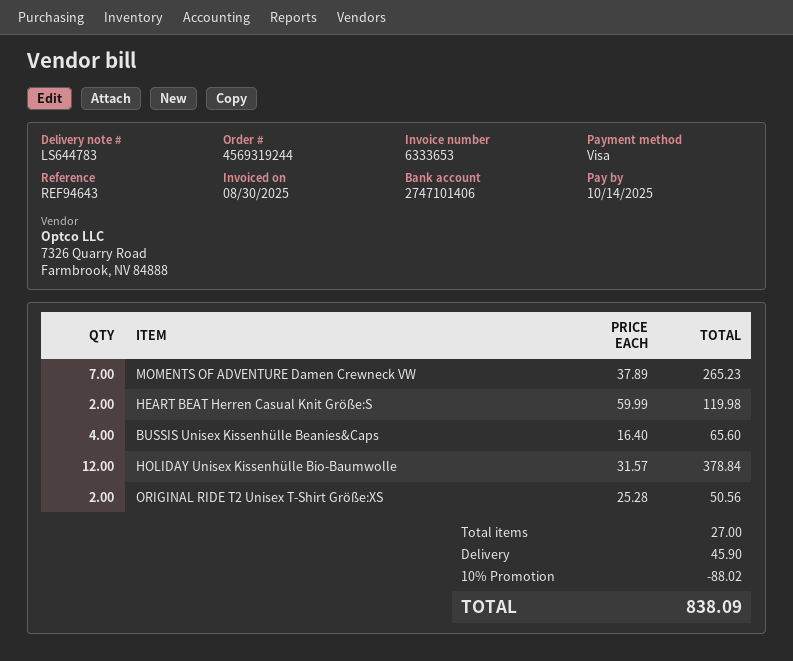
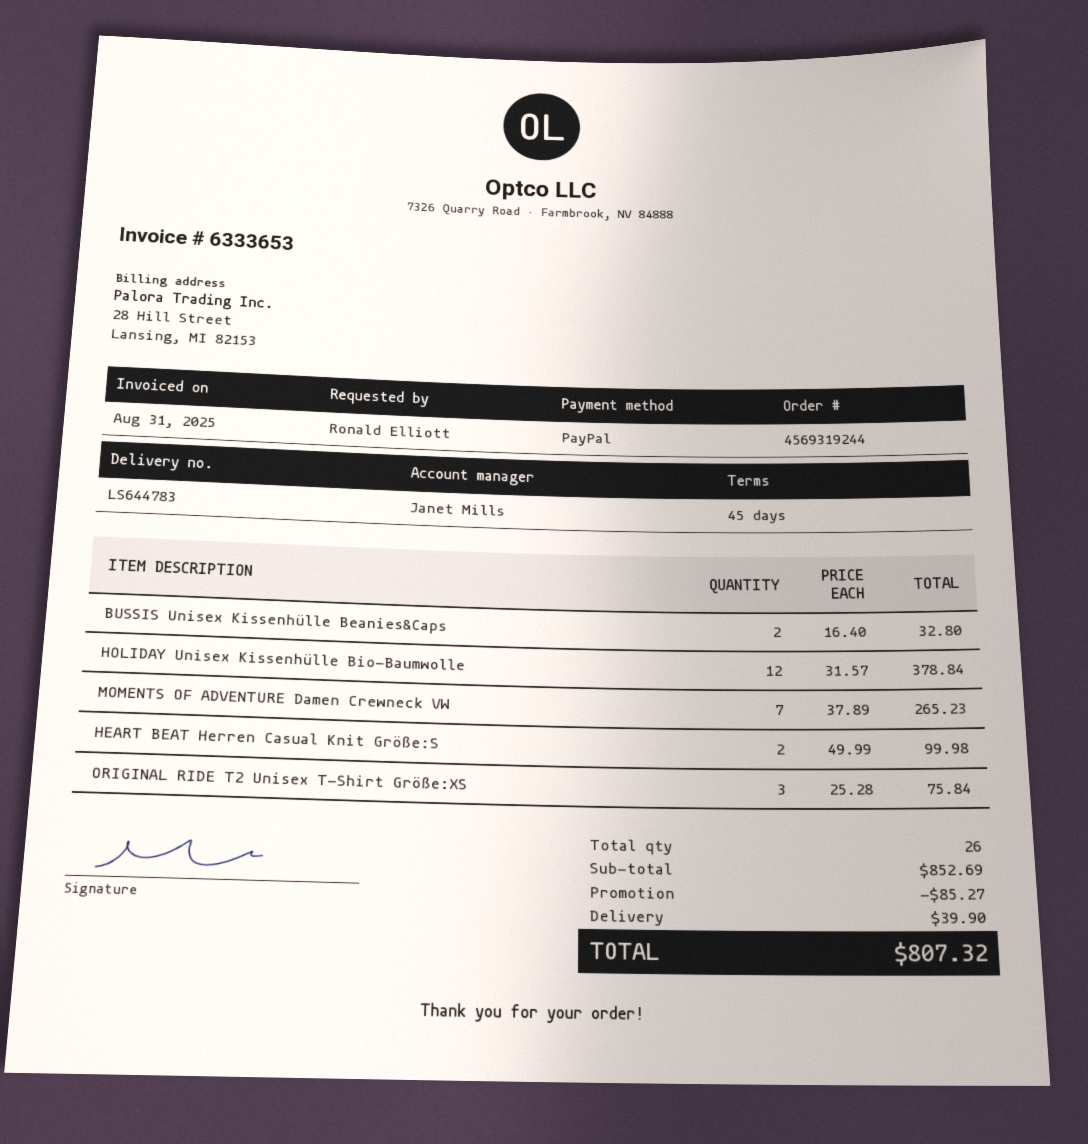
invoice date: 2025-08-30 -> 2025-08-31
payment method: Visa -> PayPal
HEART BEAT Herren Casual Knit Größe:S: 2 x 59.99 = 119.98 -> 2 x 49.99 = 99.98
BUSSIS Unisex Kissenhülle Beanies&Caps: 4 x 16.40 = 65.60 -> 2 x 16.40 = 32.80
ORIGINAL RIDE T2 Unisex T-Shirt Größe:XS: 2 x 25.28 = 50.56 -> 3 x 25.28 = 75.84
total quantity: 27 -> 26
discount: 88.02 -> 85.27
shipping: 45.90 -> 39.90
total: 838.09 -> 807.32

